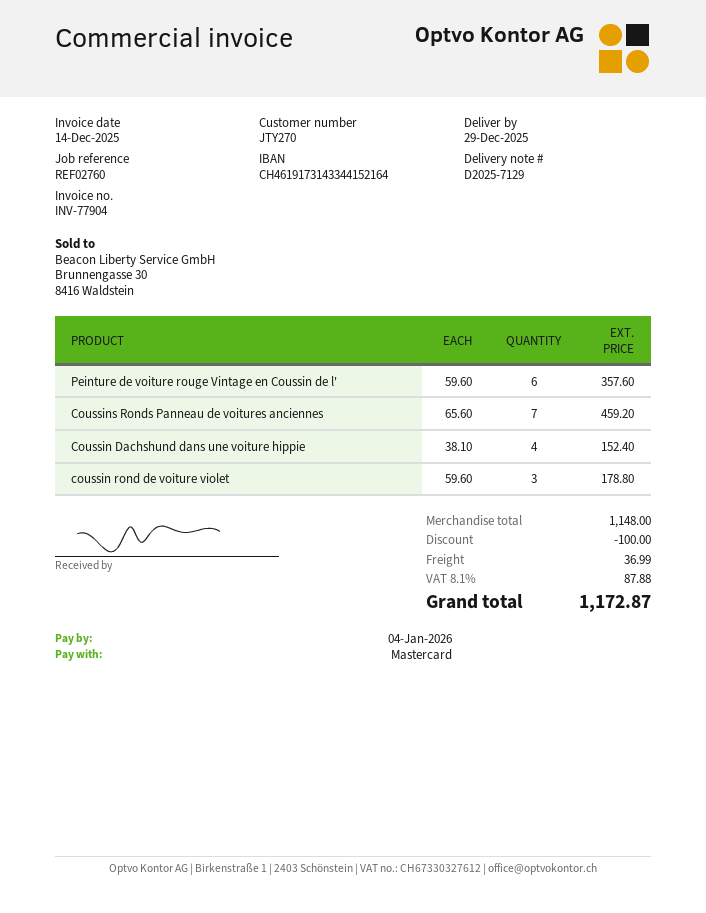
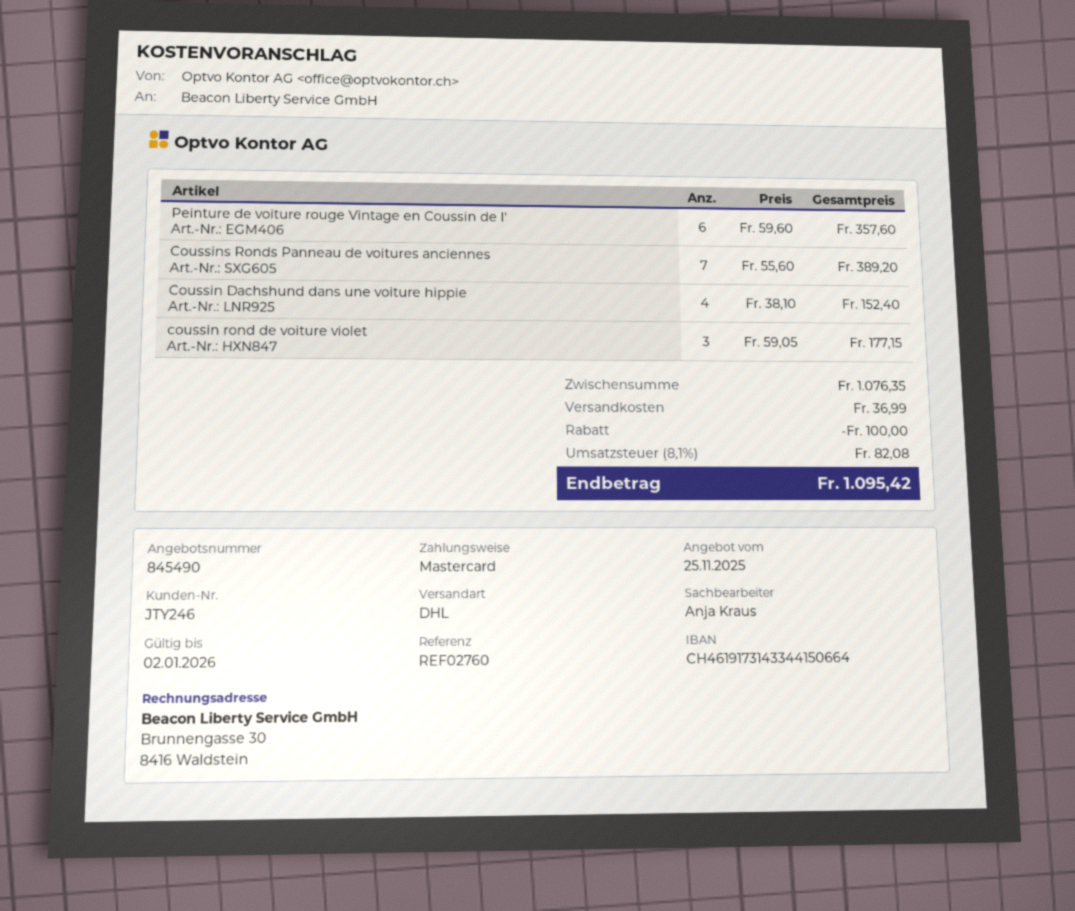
customer number: JTY270 -> JTY246
bank account: CH4619173143344152164 -> CH4619173143344150664
Coussins Ronds Panneau de voitures anciennes: 7 x 65.60 = 459.20 -> 7 x 55.60 = 389.20
coussin rond de voiture violet: 3 x 59.60 = 178.80 -> 3 x 59.05 = 177.15
subtotal: 1148.00 -> 1076.35
tax: 8.1% = 87.88 -> 8.1% = 82.08
total: 1172.87 -> 1095.42

